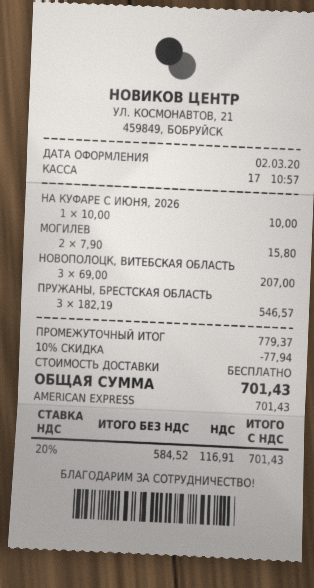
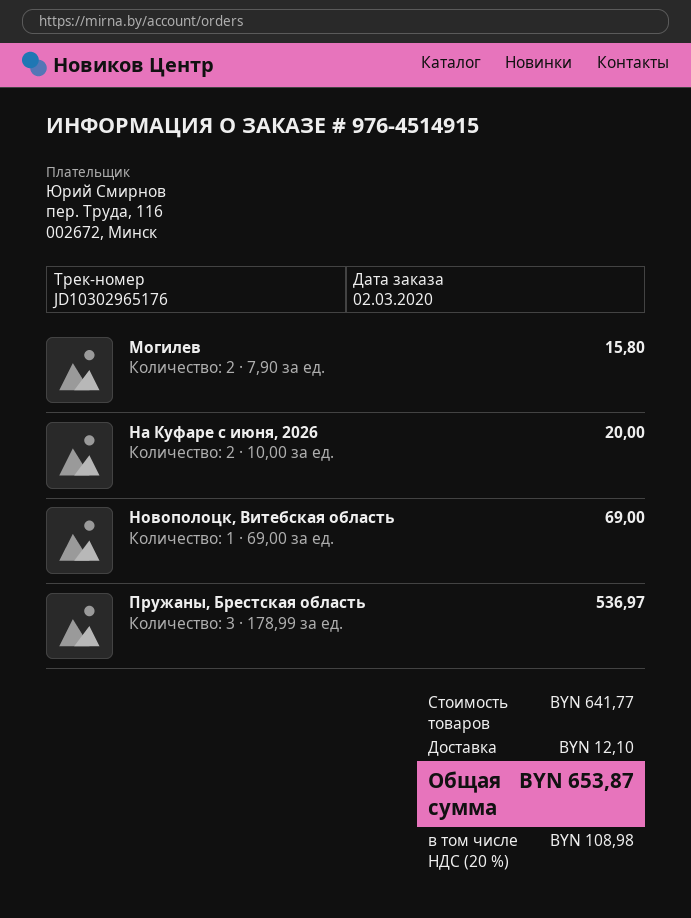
НА КУФАРЕ С ИЮНЯ, 2026: 1 x 10.00 = 10.00 -> 2 x 10.00 = 20.00
НОВОПОЛОЦК, ВИТЕБСКАЯ ОБЛАСТЬ: 3 x 69.00 = 207.00 -> 1 x 69.00 = 69.00
ПРУЖАНЫ, БРЕСТСКАЯ ОБЛАСТЬ: 3 x 182.19 = 546.57 -> 3 x 178.99 = 536.97
subtotal: 779.37 -> 641.77
discount: 10% = 77.94 -> none
shipping: 0.00 -> 12.10
tax: 20% = 116.91 -> 20% = 108.98
total: 701.43 -> 653.87

